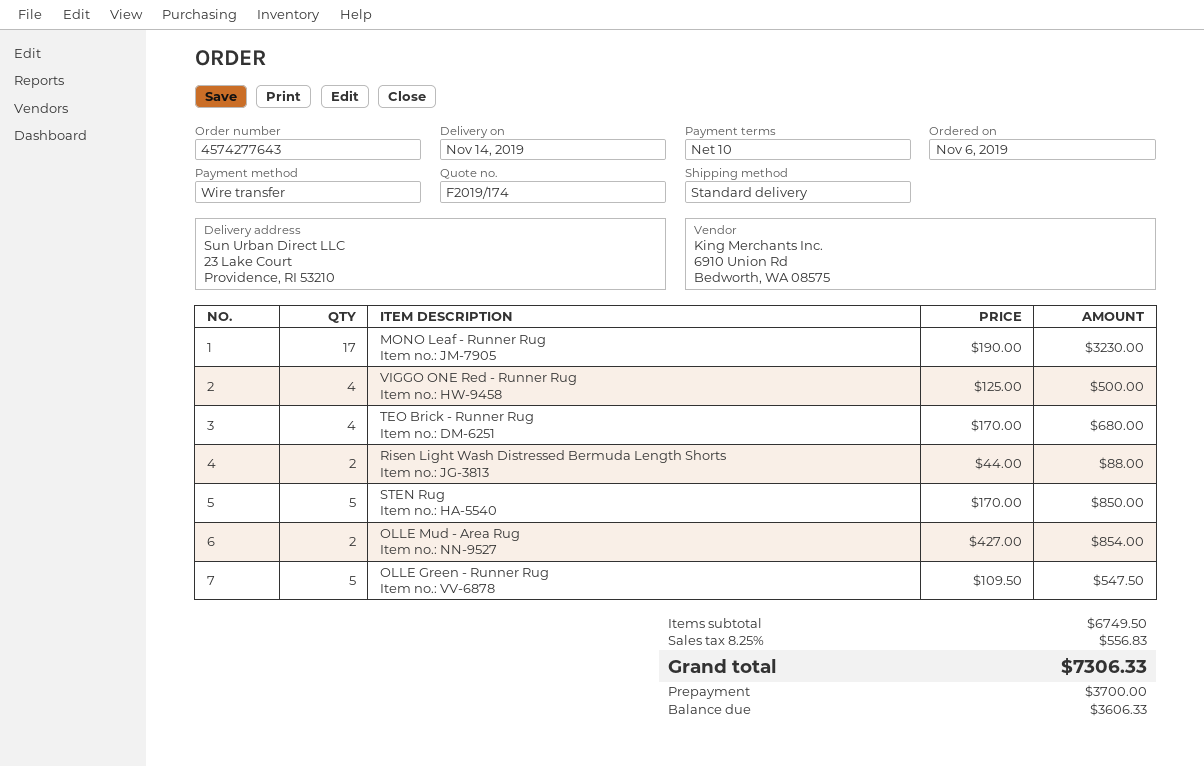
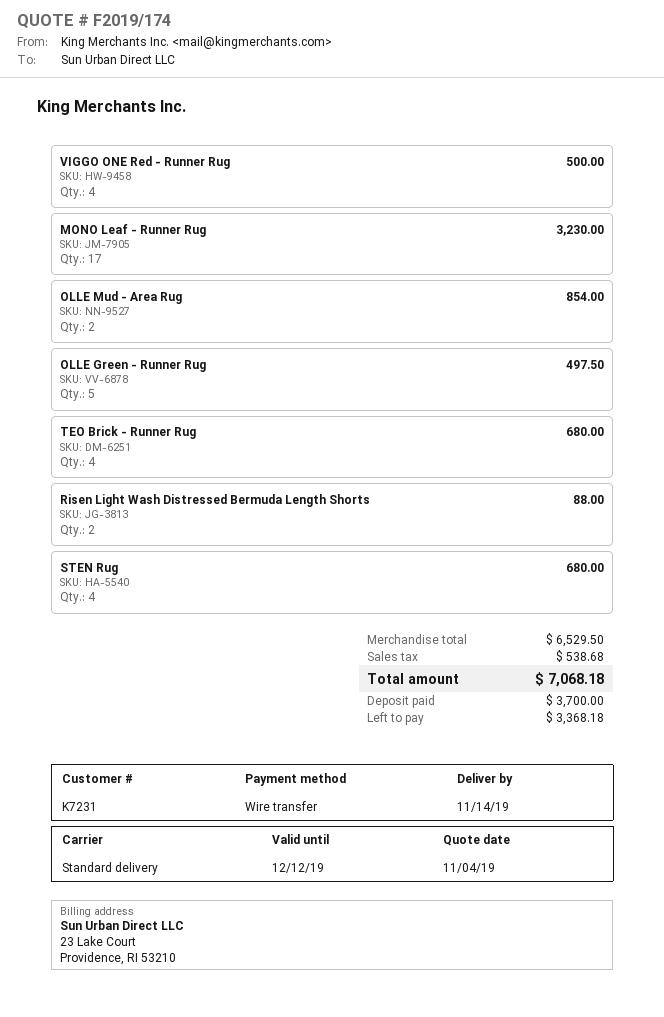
STEN Rug: 5 for 850.00 -> 4 for 680.00
OLLE Green - Runner Rug: 5 for 547.50 -> 5 for 497.50
subtotal: 6749.50 -> 6529.50
tax: 556.83 -> 538.68
total: 7306.33 -> 7068.18
balance: 3606.33 -> 3368.18

